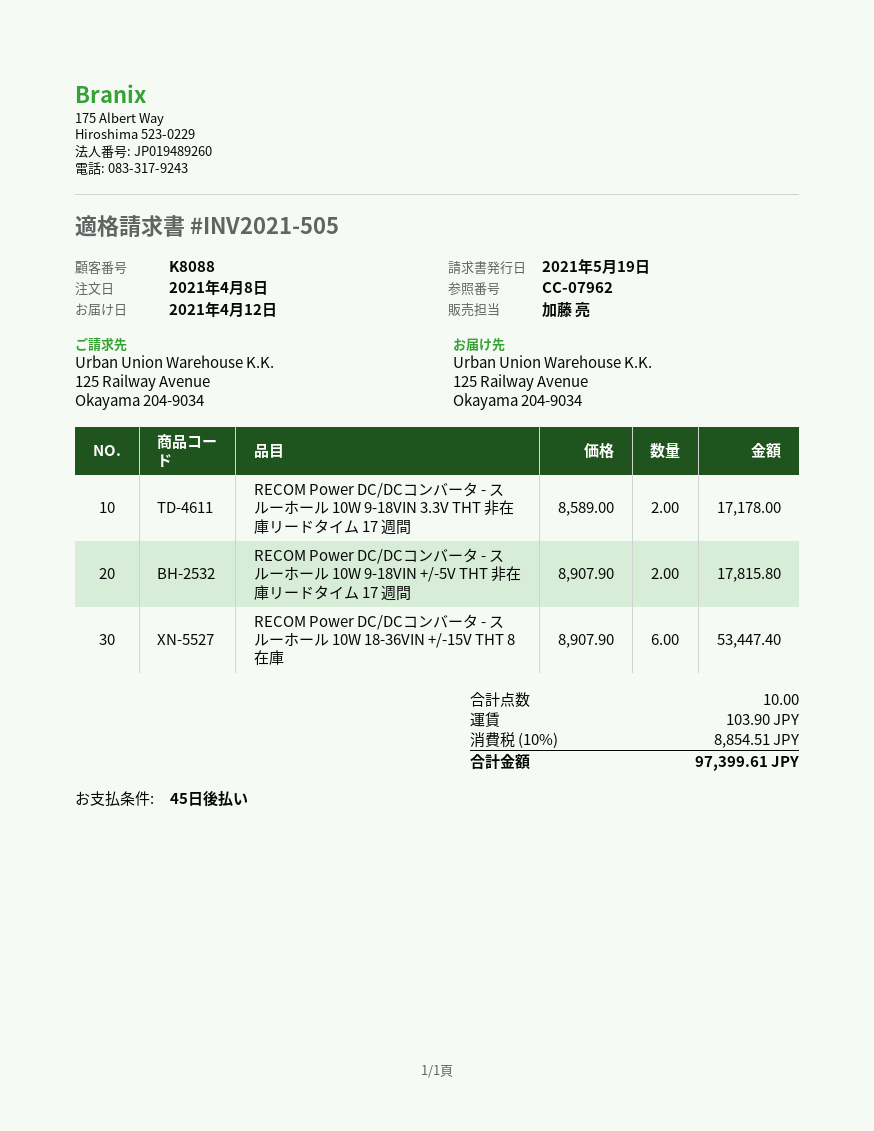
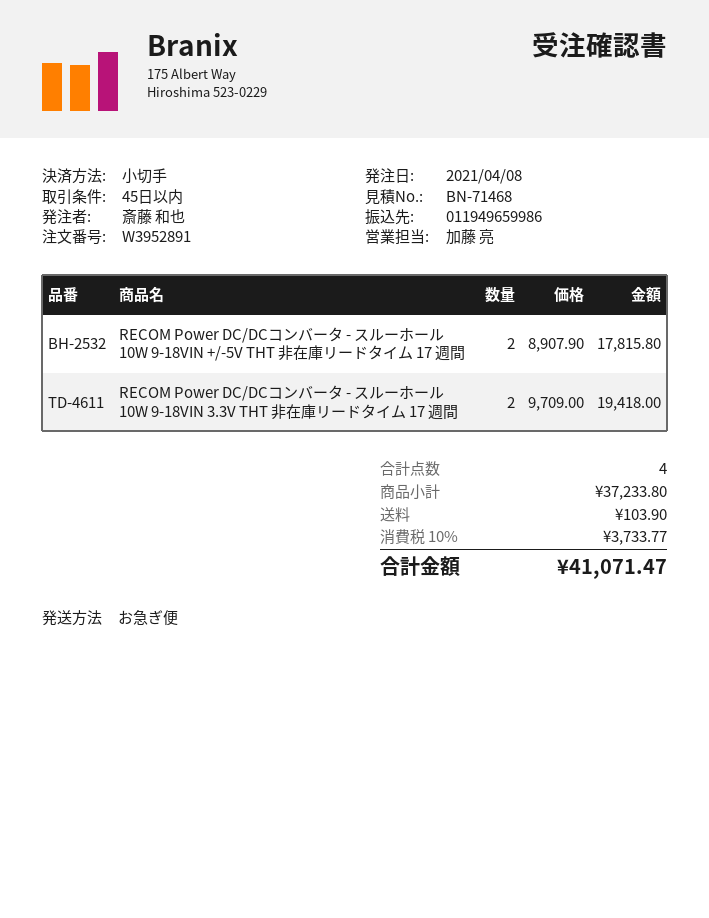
RECOM Power DC/DCコンバータ - スルーホール 10W 9-18VIN 3.3V THT 非在庫リードタイム 17 週間: 2 x 8589.00 = 17178.00 -> 2 x 9709.00 = 19418.00
RECOM Power DC/DCコンバータ - スルーホール 10W 18-36VIN +/-15V THT 8在庫: 6 x 8907.90 = 53447.40 -> none
total quantity: 10 -> 4
tax: 10% = 8854.51 -> 10% = 3733.77
total: 97399.61 -> 41071.47

